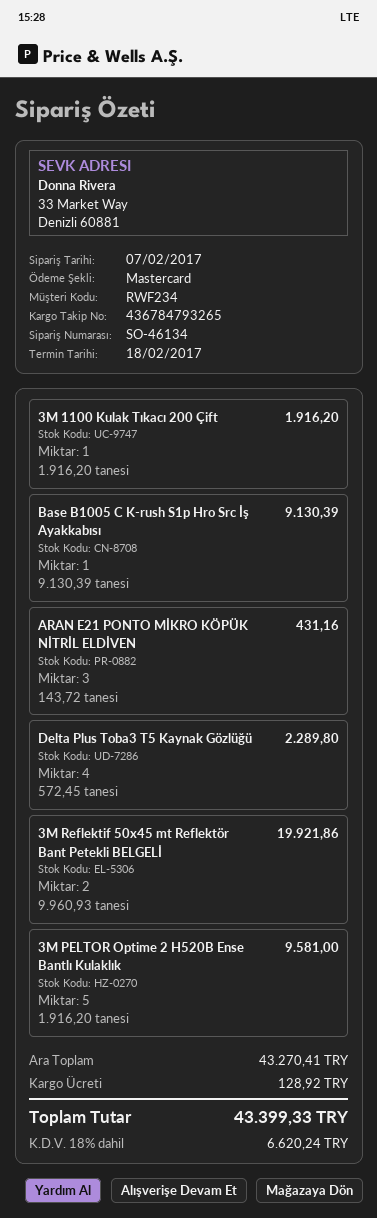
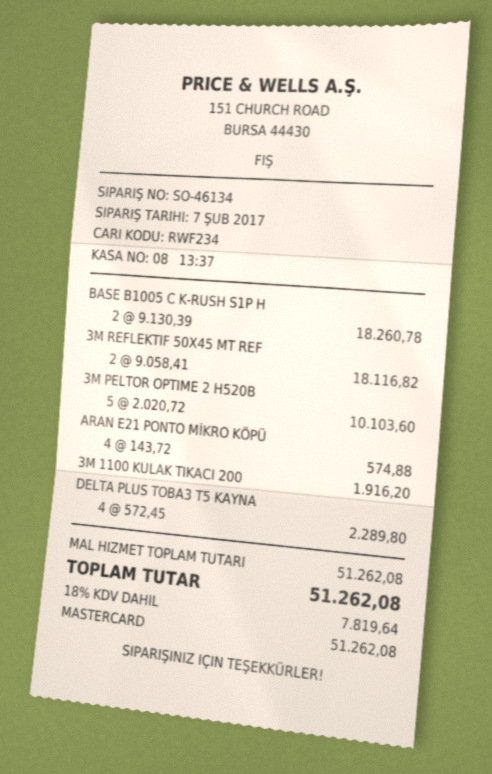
Base B1005 C K-rush S1p Hro Src İş Ayakkabısı: 1 x 9130.39 = 9130.39 -> 2 x 9130.39 = 18260.78
ARAN E21 PONTO MİKRO KÖPÜK NİTRİL ELDİVEN: 3 x 143.72 = 431.16 -> 4 x 143.72 = 574.88
3M Reflektif 50x45 mt Reflektör Bant Petekli BELGELİ: 2 x 9960.93 = 19921.86 -> 2 x 9058.41 = 18116.82
3M PELTOR Optime 2 H520B Ense Bantlı Kulaklık: 5 x 1916.20 = 9581.00 -> 5 x 2020.72 = 10103.60
subtotal: 43270.41 -> 51262.08
shipping: 128.92 -> none
tax: 18% = 6620.24 -> 18% = 7819.64
total: 43399.33 -> 51262.08

